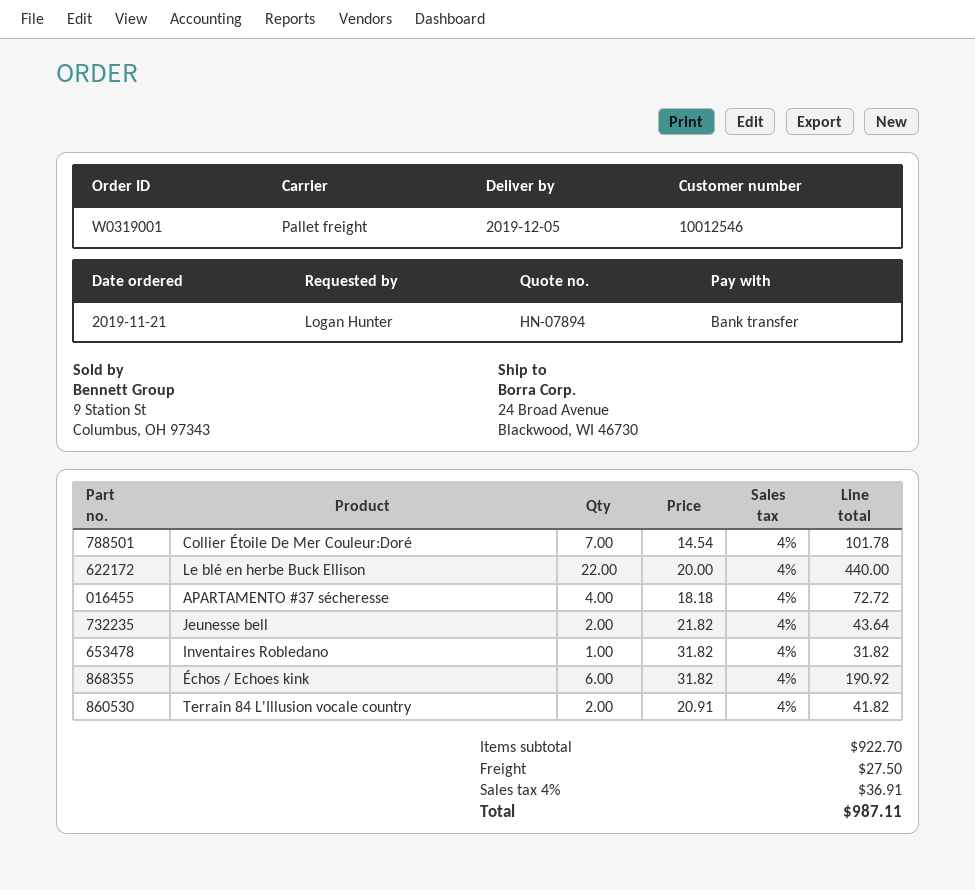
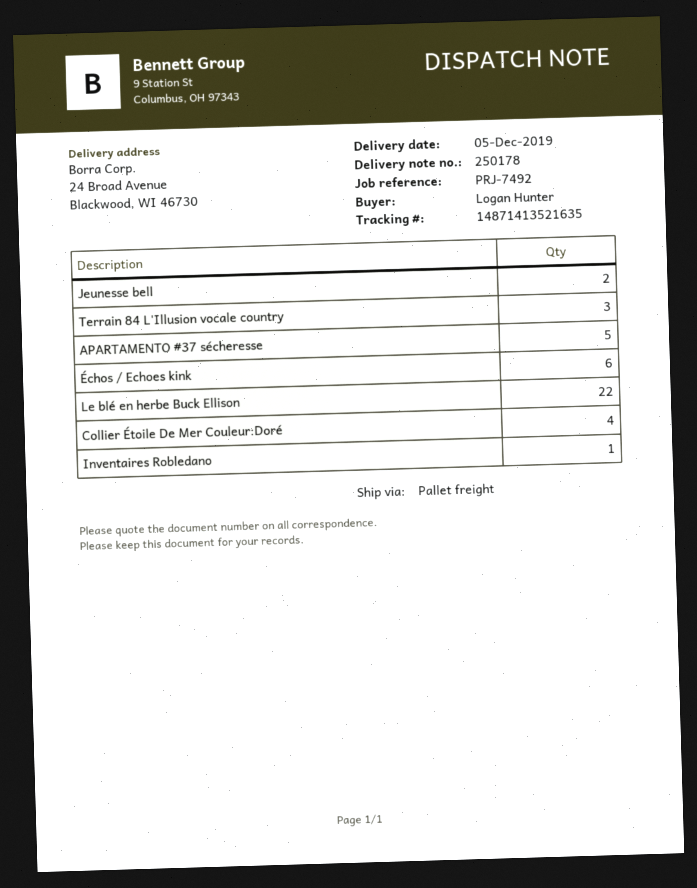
Collier Étoile De Mer Couleur:Doré: 7 -> 4
APARTAMENTO #37 sécheresse: 4 -> 5
Terrain 84 L'Illusion vocale country: 2 -> 3

